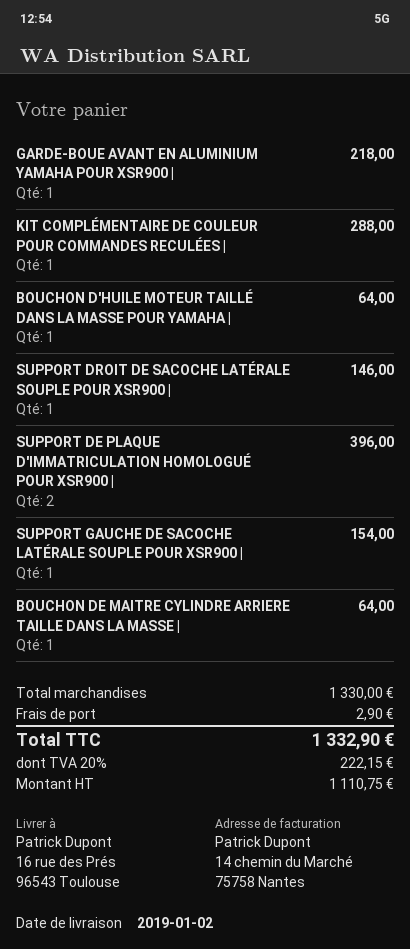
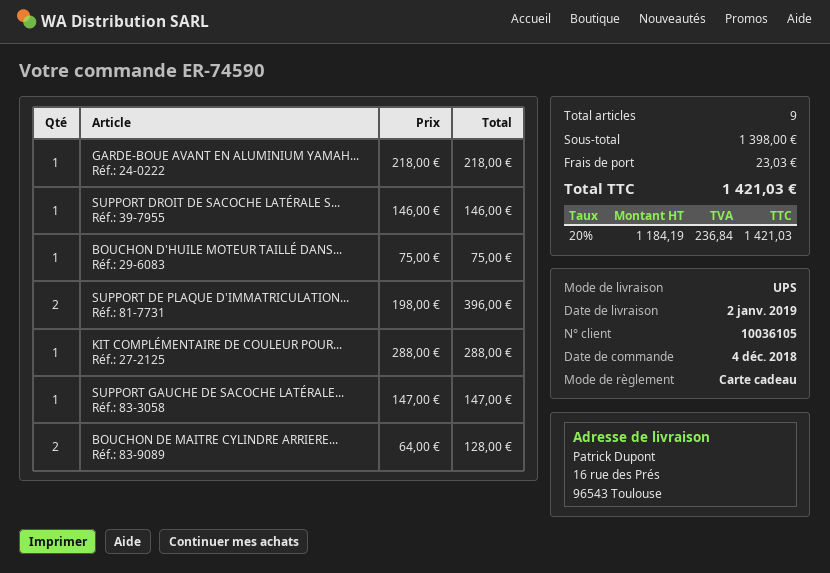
BOUCHON D'HUILE MOTEUR TAILLÉ DANS LA MASSE POUR YAMAHA |: 1 for 64.00 -> 1 for 75.00
SUPPORT GAUCHE DE SACOCHE LATÉRALE SOUPLE POUR XSR900 |: 1 for 154.00 -> 1 for 147.00
BOUCHON DE MAITRE CYLINDRE ARRIERE TAILLE DANS LA MASSE |: 1 for 64.00 -> 2 for 128.00
subtotal: 1330.00 -> 1398.00
shipping: 2.90 -> 23.03
net: 1110.75 -> 1184.19
tax: 20% = 222.15 -> 20% = 236.84
total: 1332.90 -> 1421.03

